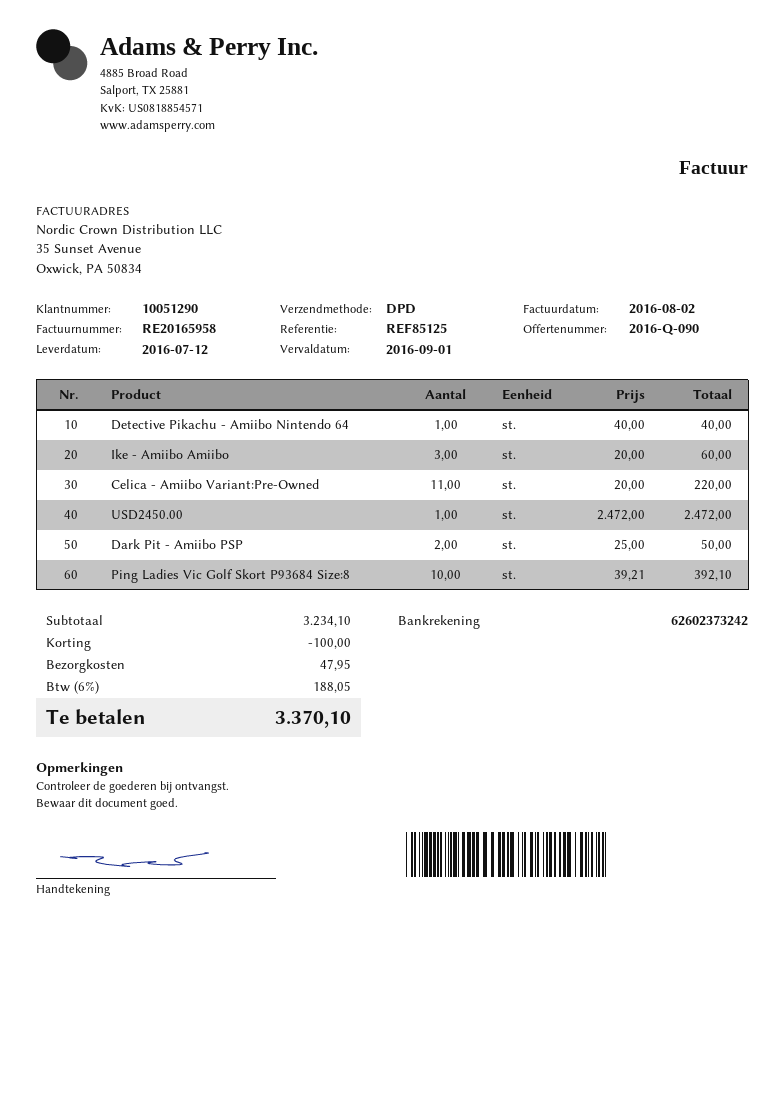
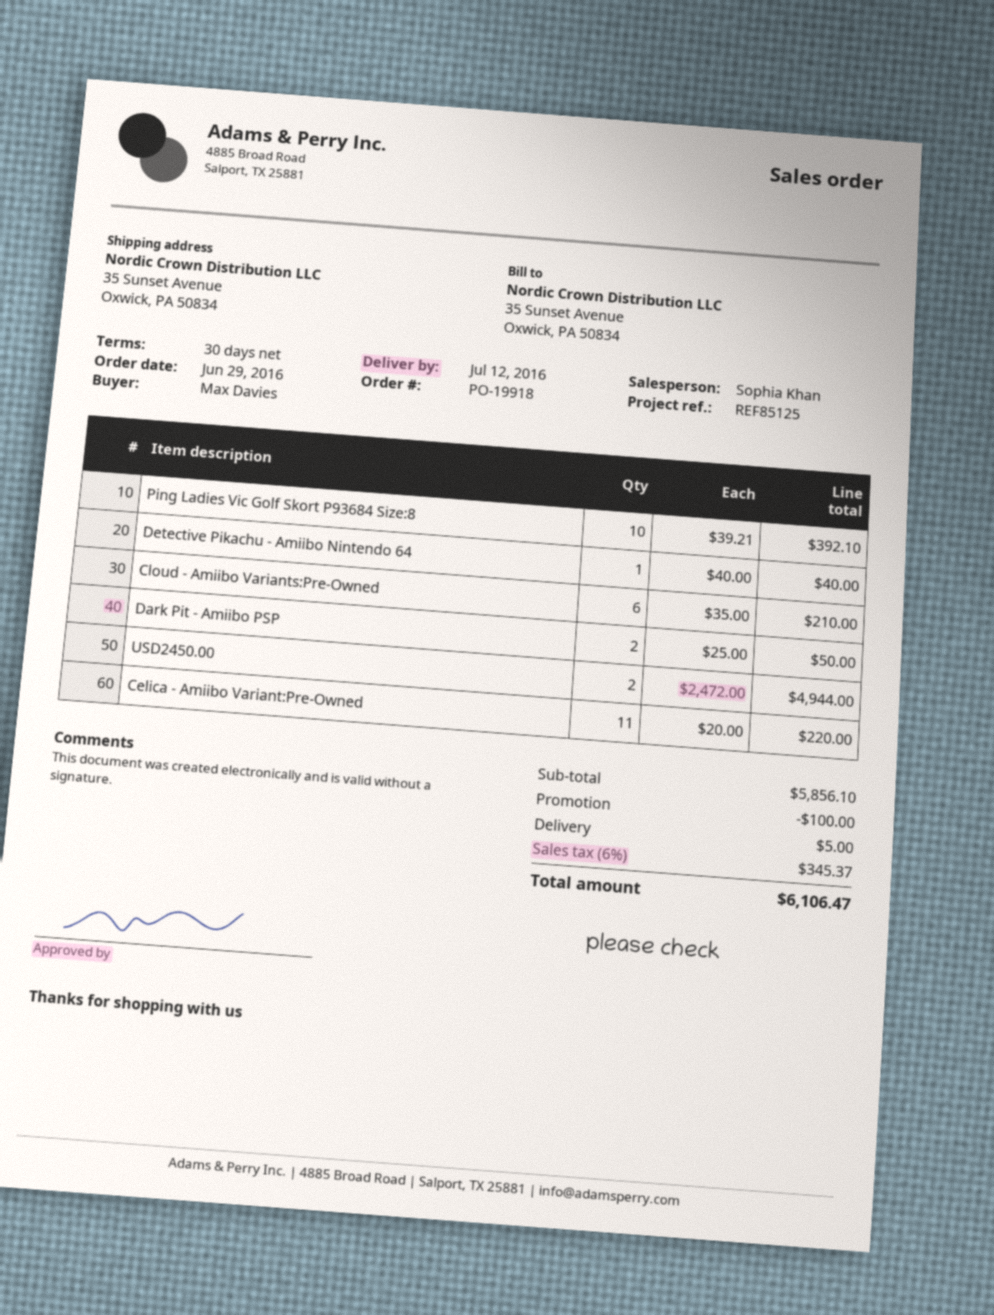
Ike - Amiibo Amiibo: 3 x 20.00 = 60.00 -> none
USD2450.00: 1 x 2472.00 = 2472.00 -> 2 x 2472.00 = 4944.00
Cloud - Amiibo Variants:Pre-Owned: none -> 6 x 35.00 = 210.00
subtotal: 3234.10 -> 5856.10
shipping: 47.95 -> 5.00
tax: 6% = 188.05 -> 6% = 345.37
total: 3370.10 -> 6106.47

